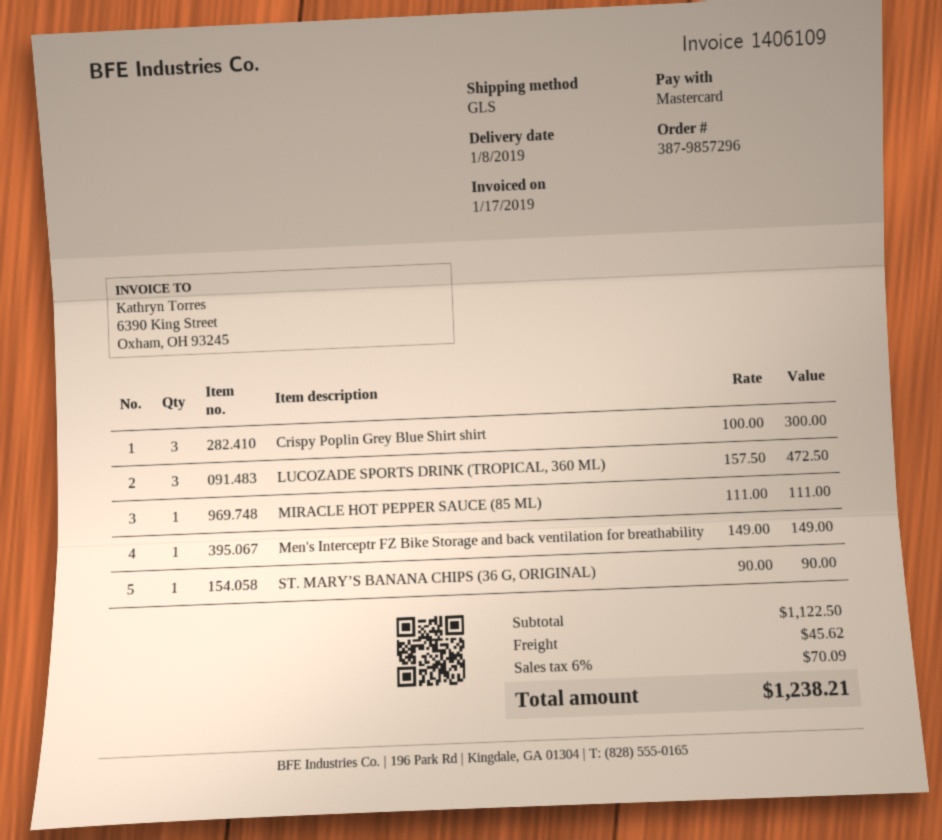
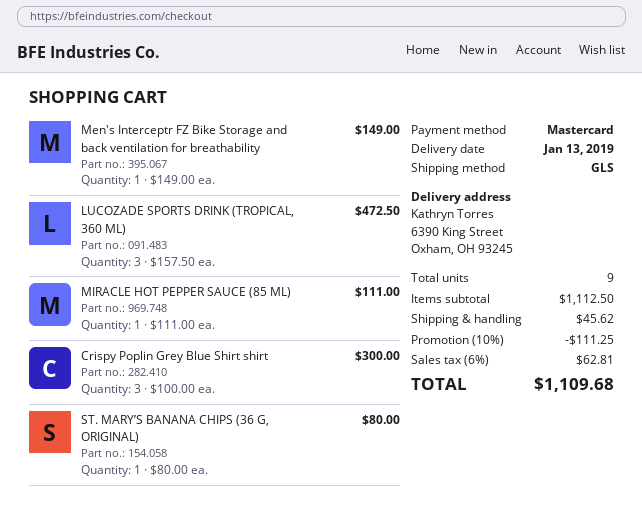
delivery date: 2019-01-08 -> 2019-01-13
ST. MARY’S BANANA CHIPS (36 G, ORIGINAL): 1 x 90.00 = 90.00 -> 1 x 80.00 = 80.00
subtotal: 1122.50 -> 1112.50
discount: none -> 10% = 111.25
tax: 6% = 70.09 -> 6% = 62.81
total: 1238.21 -> 1109.68

